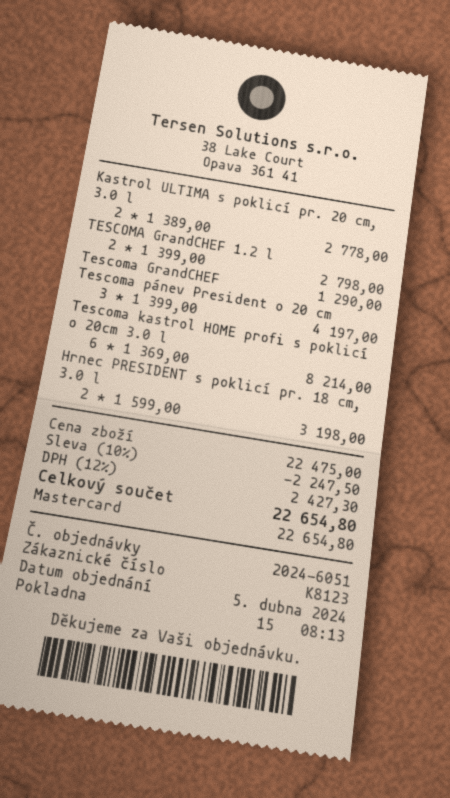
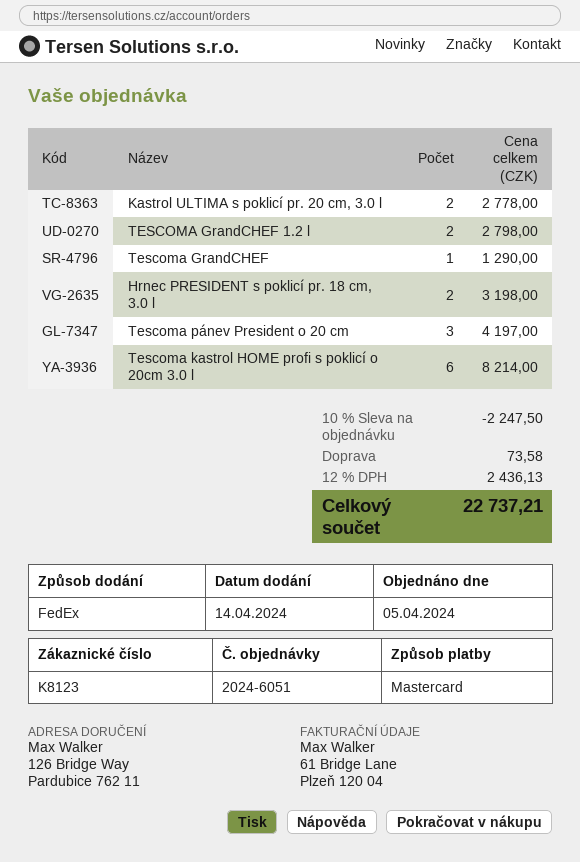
shipping: none -> 73.58
tax: 12% = 2427.30 -> 12% = 2436.13
total: 22654.80 -> 22737.21

